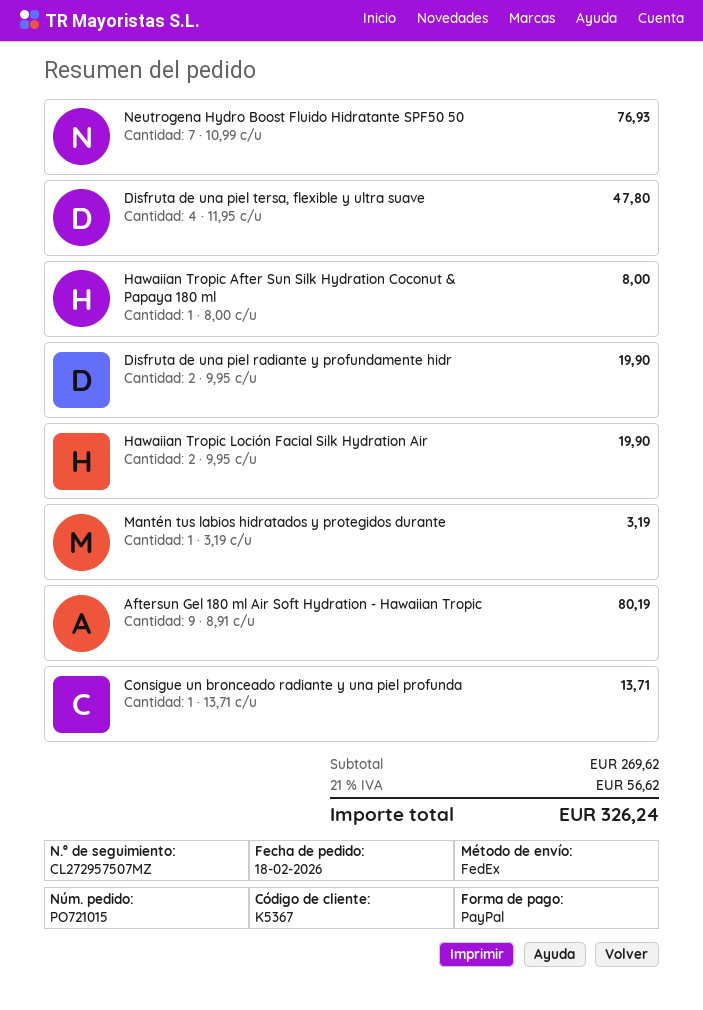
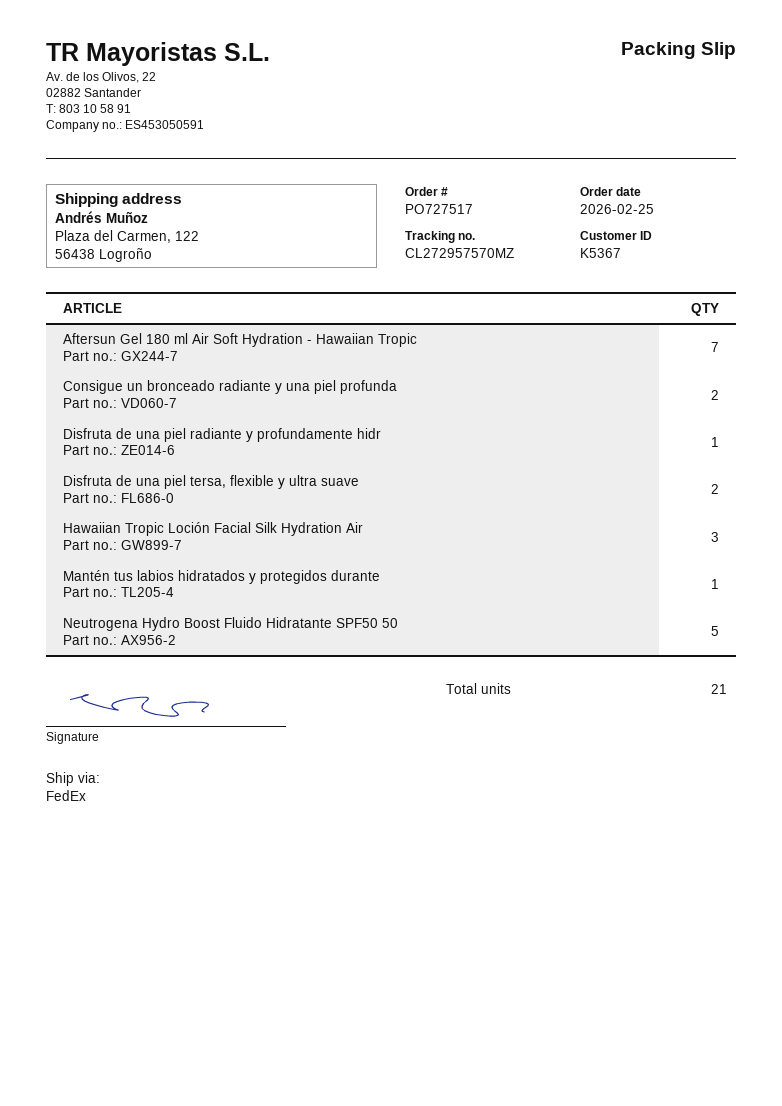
order number: PO721015 -> PO727517
order date: 2026-02-18 -> 2026-02-25
tracking number: CL272957507MZ -> CL272957570MZ
Neutrogena Hydro Boost Fluido Hidratante SPF50 50: 7 -> 5
Disfruta de una piel tersa, flexible y ultra suave: 4 -> 2
Hawaiian Tropic After Sun Silk Hydration Coconut & Papaya 180 ml: 1 -> none
Disfruta de una piel radiante y profundamente hidr: 2 -> 1
Hawaiian Tropic Loción Facial Silk Hydration Air: 2 -> 3
Aftersun Gel 180 ml Air Soft Hydration - Hawaiian Tropic: 9 -> 7
Consigue un bronceado radiante y una piel profunda: 1 -> 2

